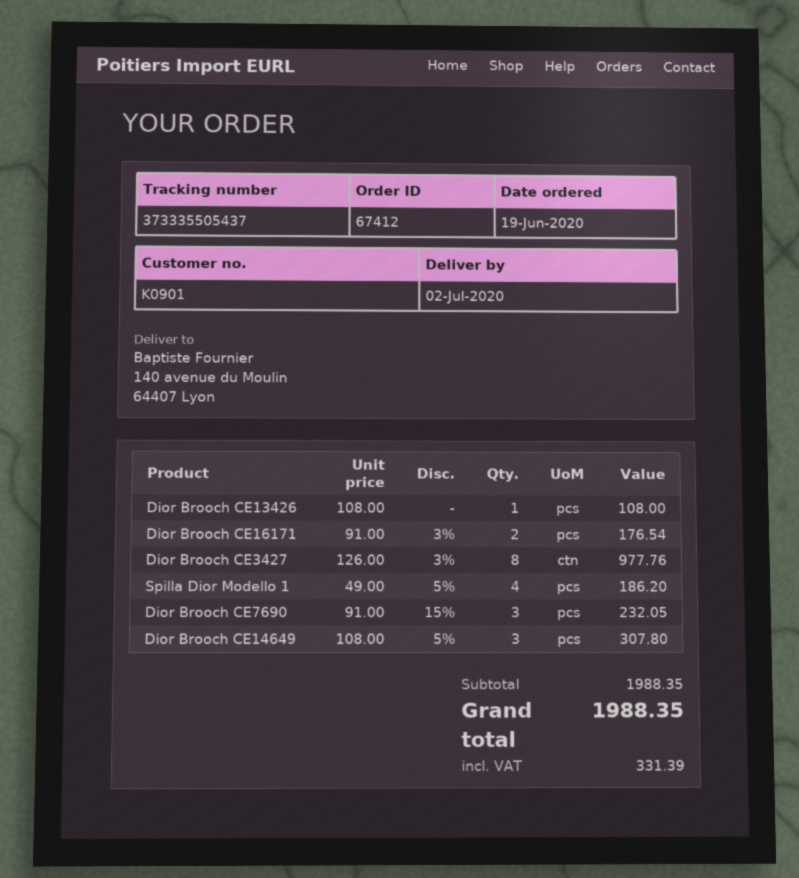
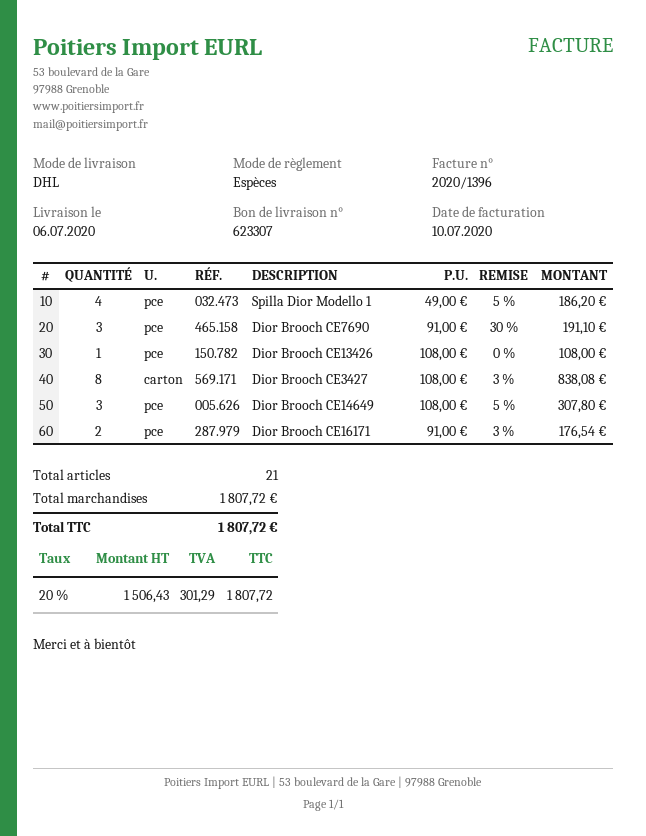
delivery date: 2020-07-02 -> 2020-07-06
Dior Brooch CE3427: 8 x 126.00 - 3% = 977.76 -> 8 x 108.00 - 3% = 838.08
Dior Brooch CE7690: 3 x 91.00 - 15% = 232.05 -> 3 x 91.00 - 30% = 191.10
subtotal: 1988.35 -> 1807.72
tax: 331.39 -> 301.29
total: 1988.35 -> 1807.72

